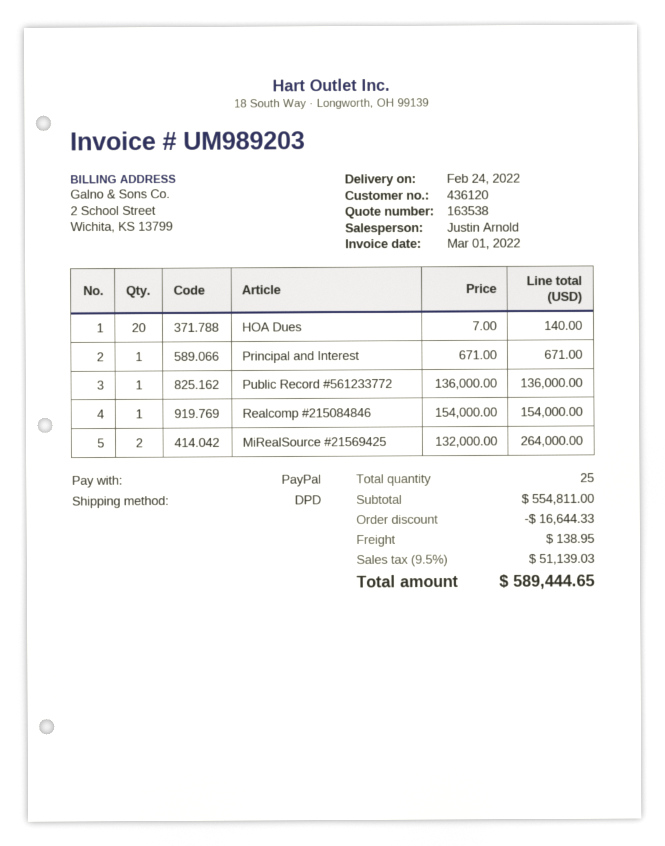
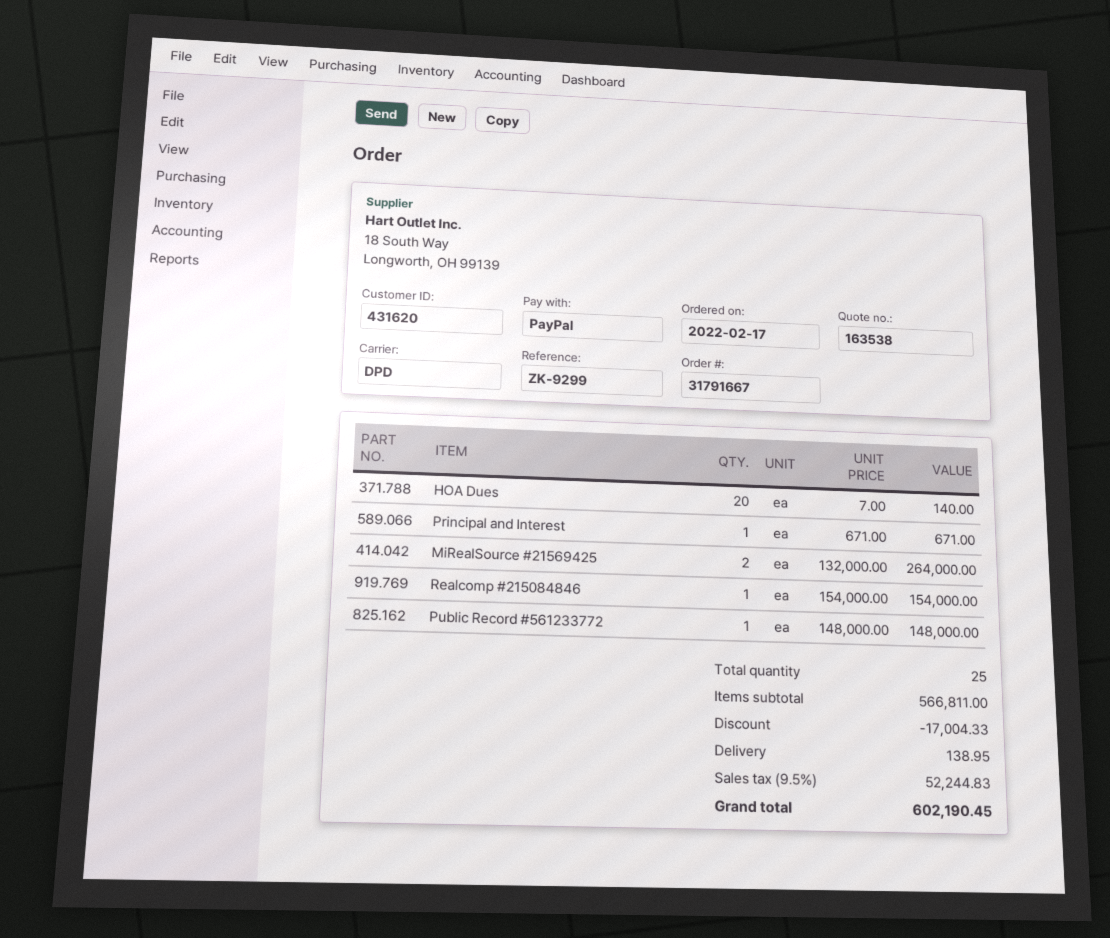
customer number: 436120 -> 431620
Public Record #561233772: 1 x 136000.00 = 136000.00 -> 1 x 148000.00 = 148000.00
subtotal: 554811.00 -> 566811.00
discount: 16644.33 -> 17004.33
tax: 9.5% = 51139.03 -> 9.5% = 52244.83
total: 589444.65 -> 602190.45

